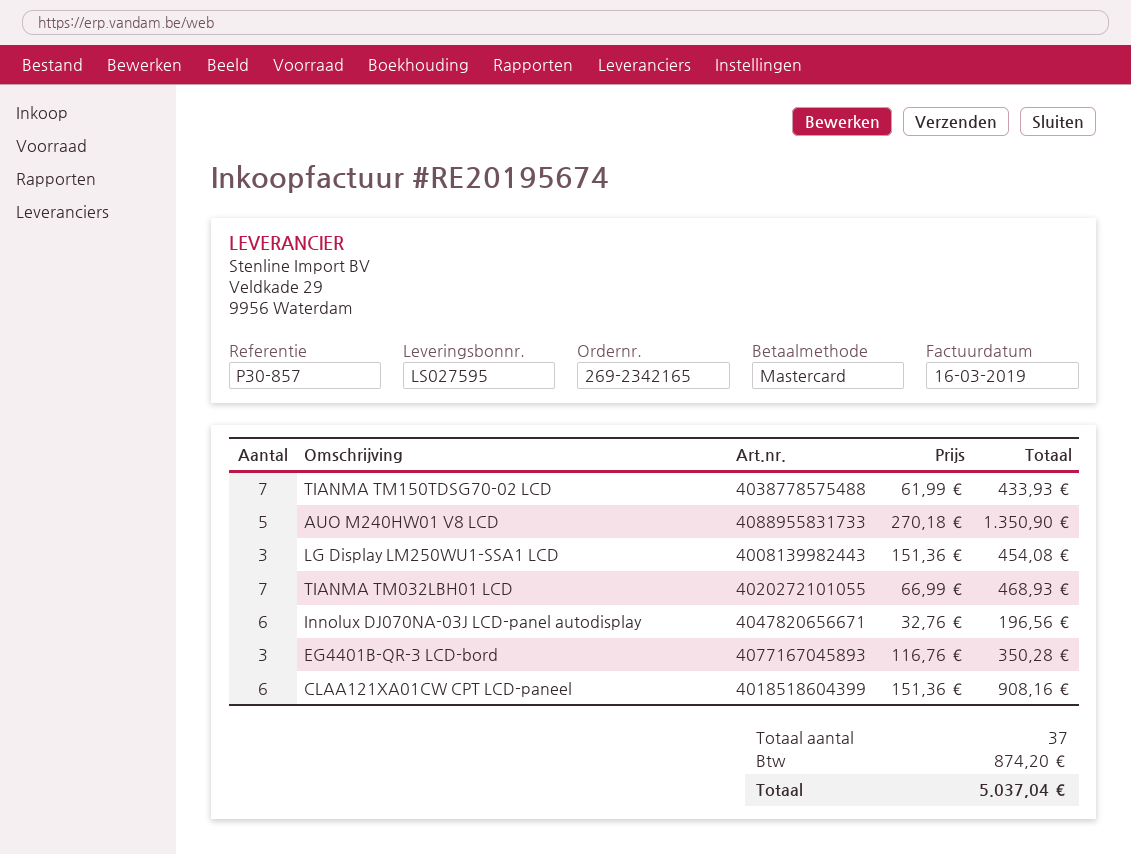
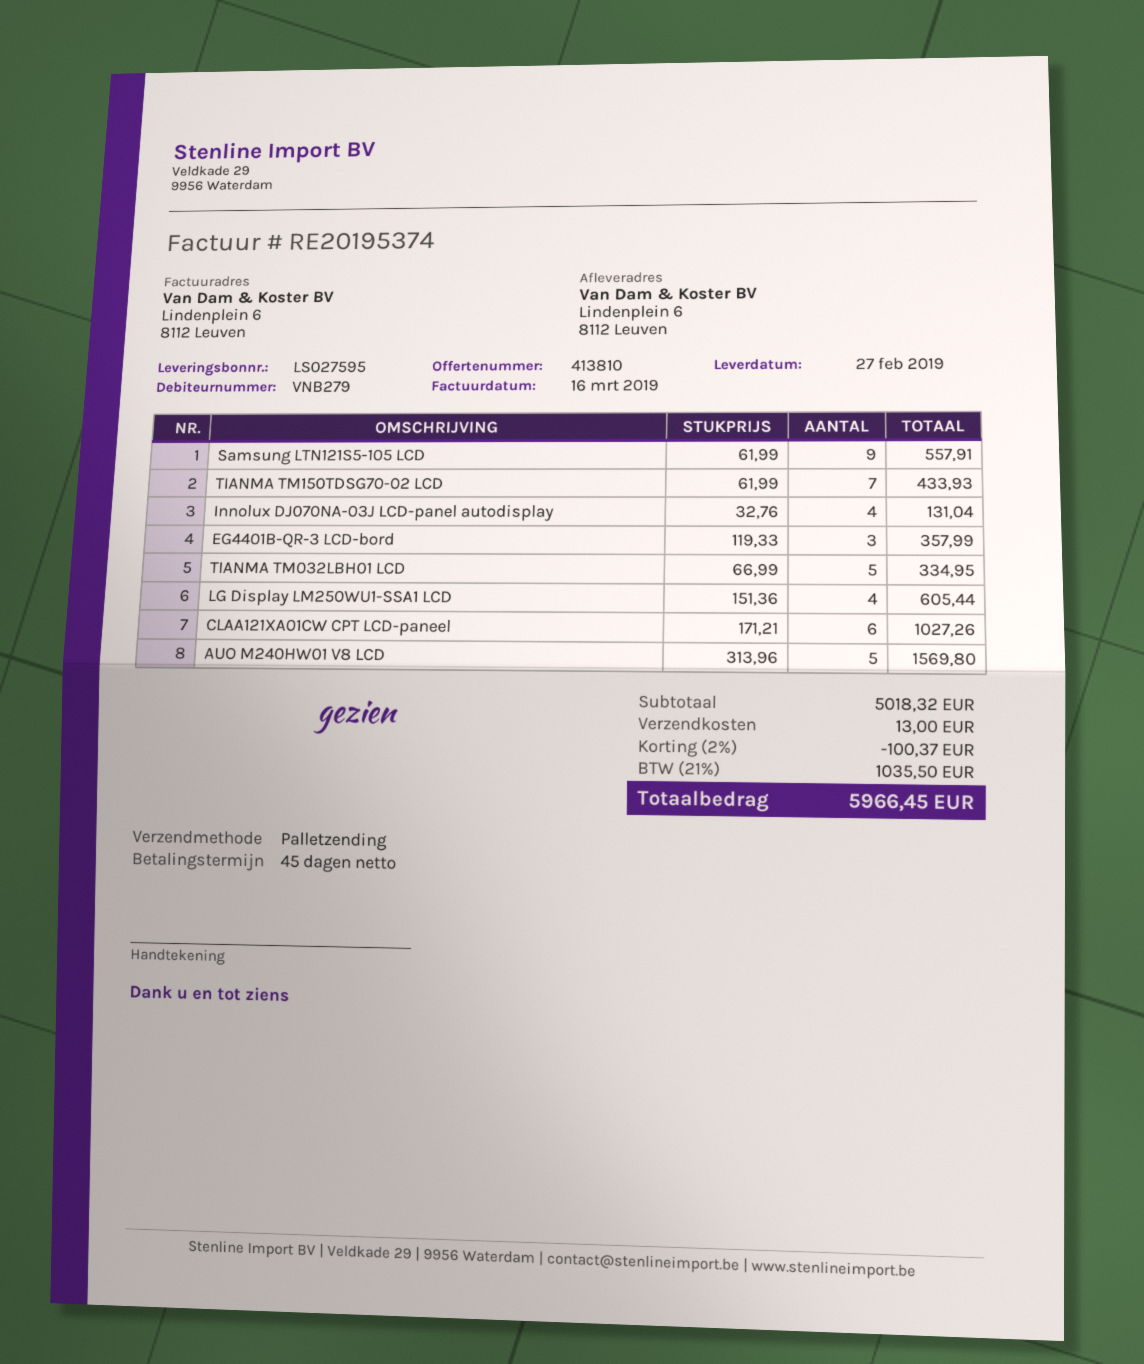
invoice number: RE20195674 -> RE20195374
AUO M240HW01 V8 LCD: 5 x 270.18 = 1350.90 -> 5 x 313.96 = 1569.80
LG Display LM250WU1-SSA1 LCD: 3 x 151.36 = 454.08 -> 4 x 151.36 = 605.44
TIANMA TM032LBH01 LCD: 7 x 66.99 = 468.93 -> 5 x 66.99 = 334.95
Innolux DJ070NA-03J LCD-panel autodisplay: 6 x 32.76 = 196.56 -> 4 x 32.76 = 131.04
EG4401B-QR-3 LCD-bord: 3 x 116.76 = 350.28 -> 3 x 119.33 = 357.99
CLAA121XA01CW CPT LCD-paneel: 6 x 151.36 = 908.16 -> 6 x 171.21 = 1027.26
Samsung LTN121S5-105 LCD: none -> 9 x 61.99 = 557.91
discount: none -> 2% = 100.37
shipping: none -> 13.00
tax: 874.20 -> 1035.50
total: 5037.04 -> 5966.45

